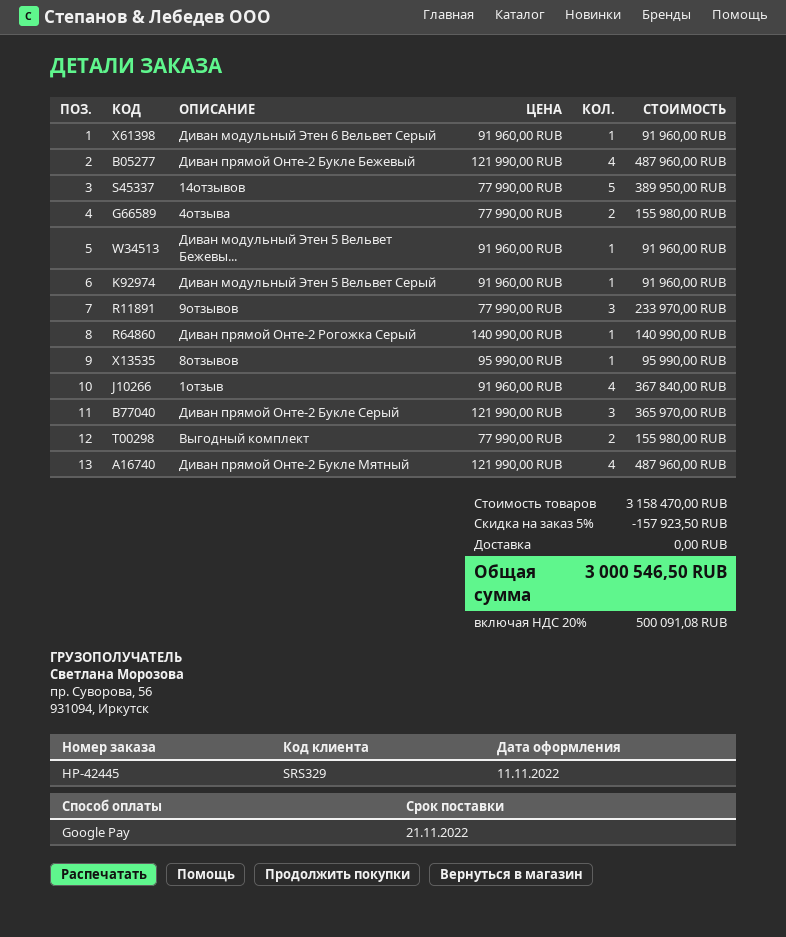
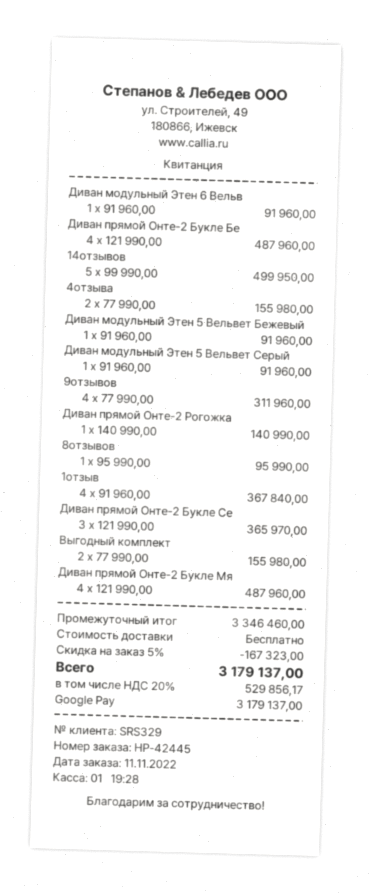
14отзывов: 5 x 77990.00 = 389950.00 -> 5 x 99990.00 = 499950.00
9отзывов: 3 x 77990.00 = 233970.00 -> 4 x 77990.00 = 311960.00
subtotal: 3158470.00 -> 3346460.00
discount: 5% = 157923.50 -> 5% = 167323.00
tax: 20% = 500091.08 -> 20% = 529856.17
total: 3000546.50 -> 3179137.00

